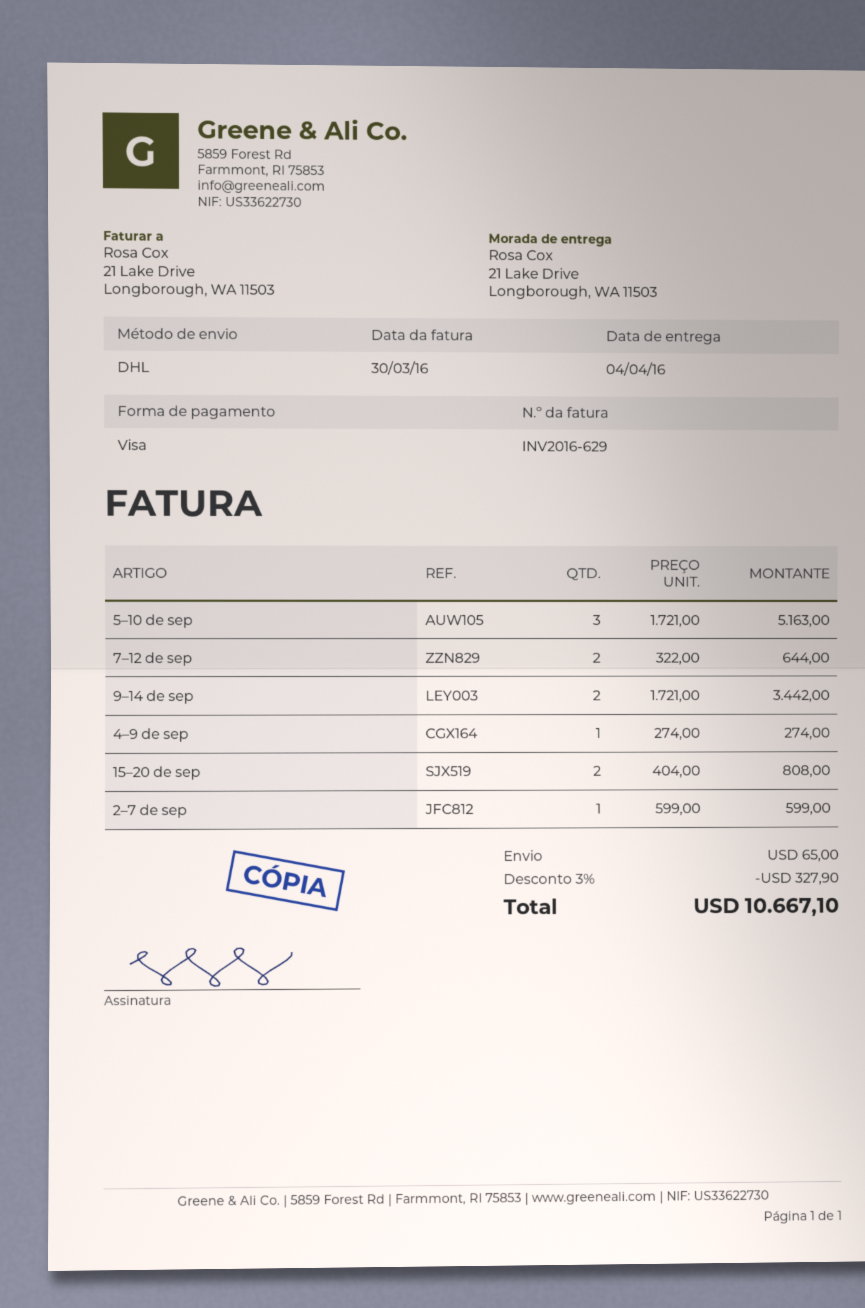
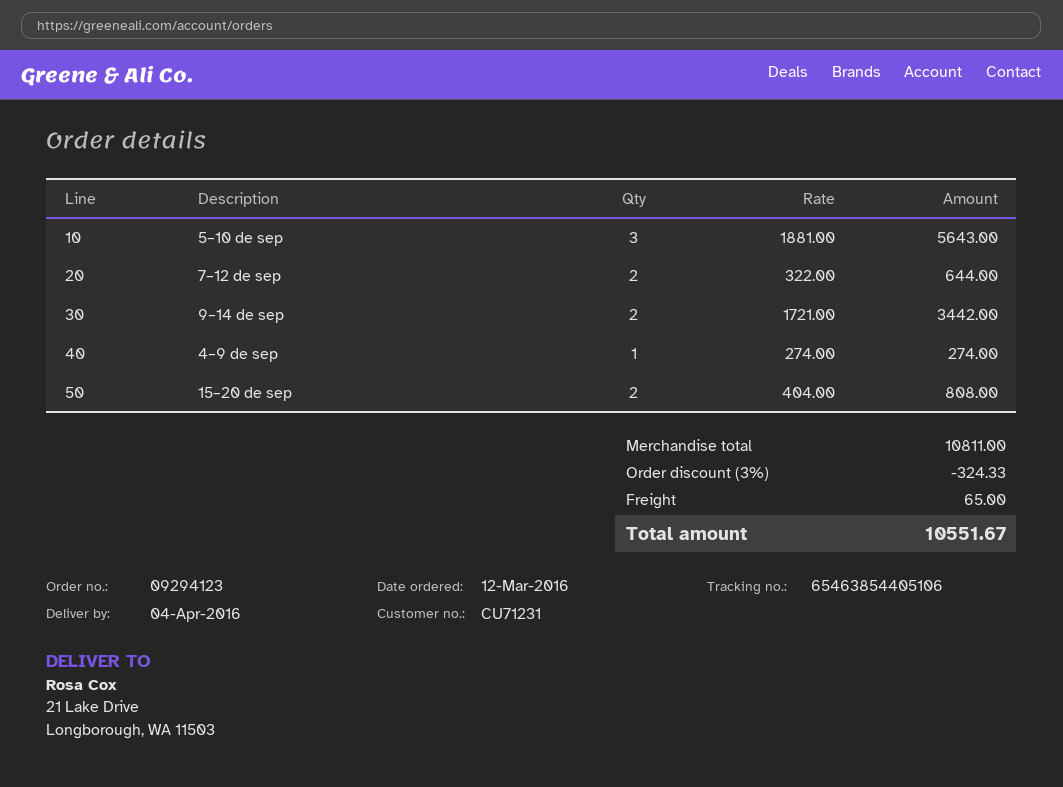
5–10 de sep: 3 x 1721.00 = 5163.00 -> 3 x 1881.00 = 5643.00
2–7 de sep: 1 x 599.00 = 599.00 -> none
discount: 3% = 327.90 -> 3% = 324.33
total: 10667.10 -> 10551.67

